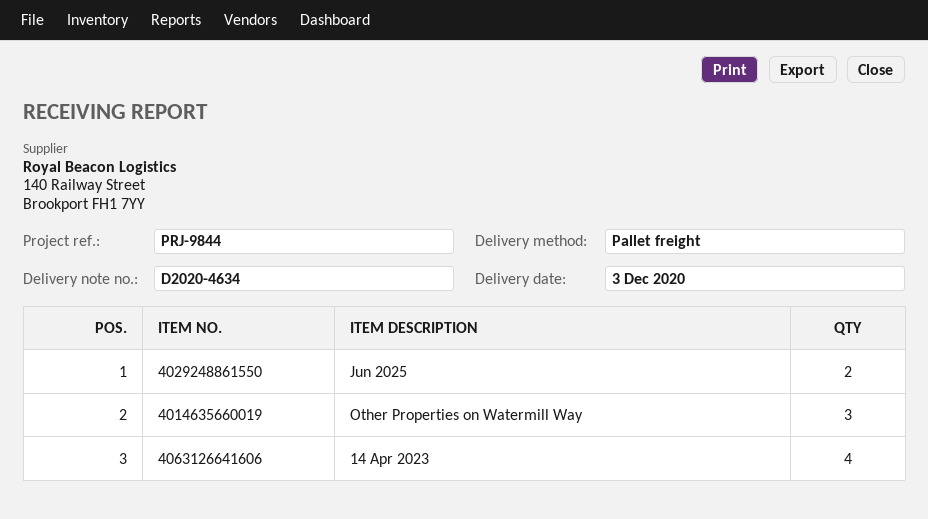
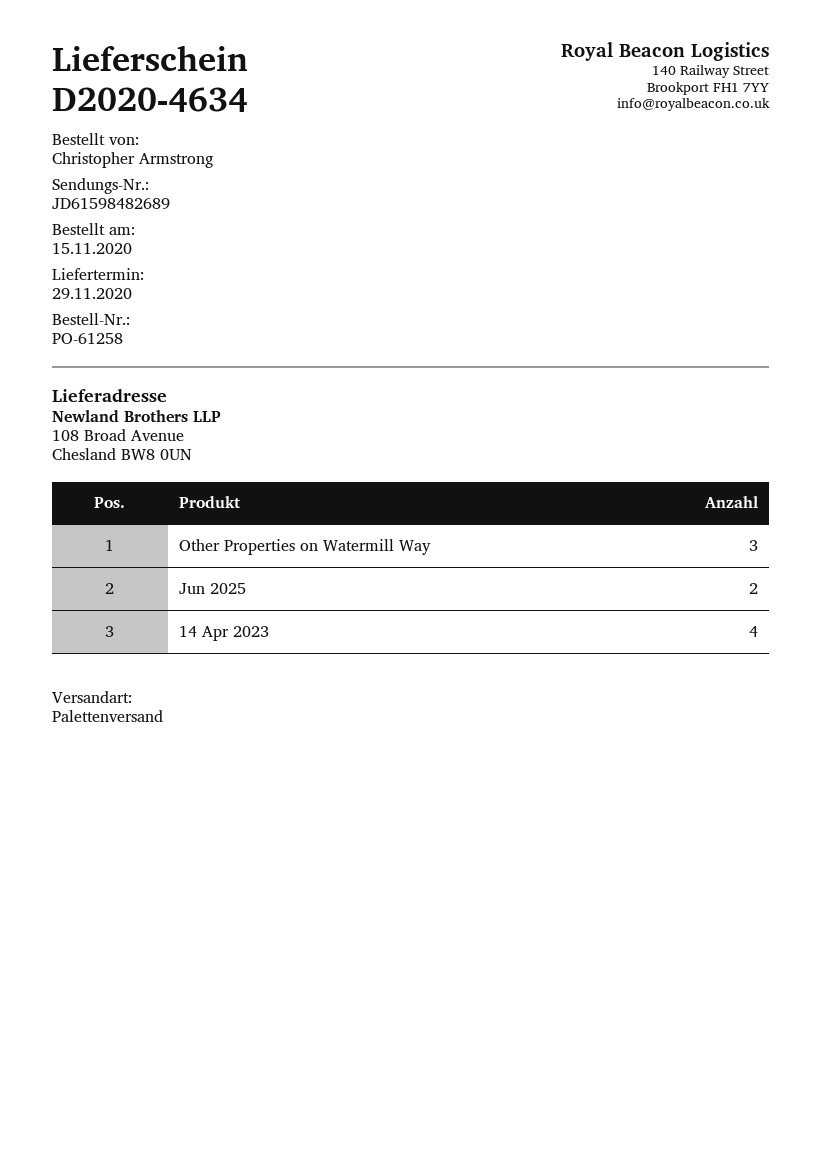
delivery date: 2020-12-03 -> 2020-11-29

